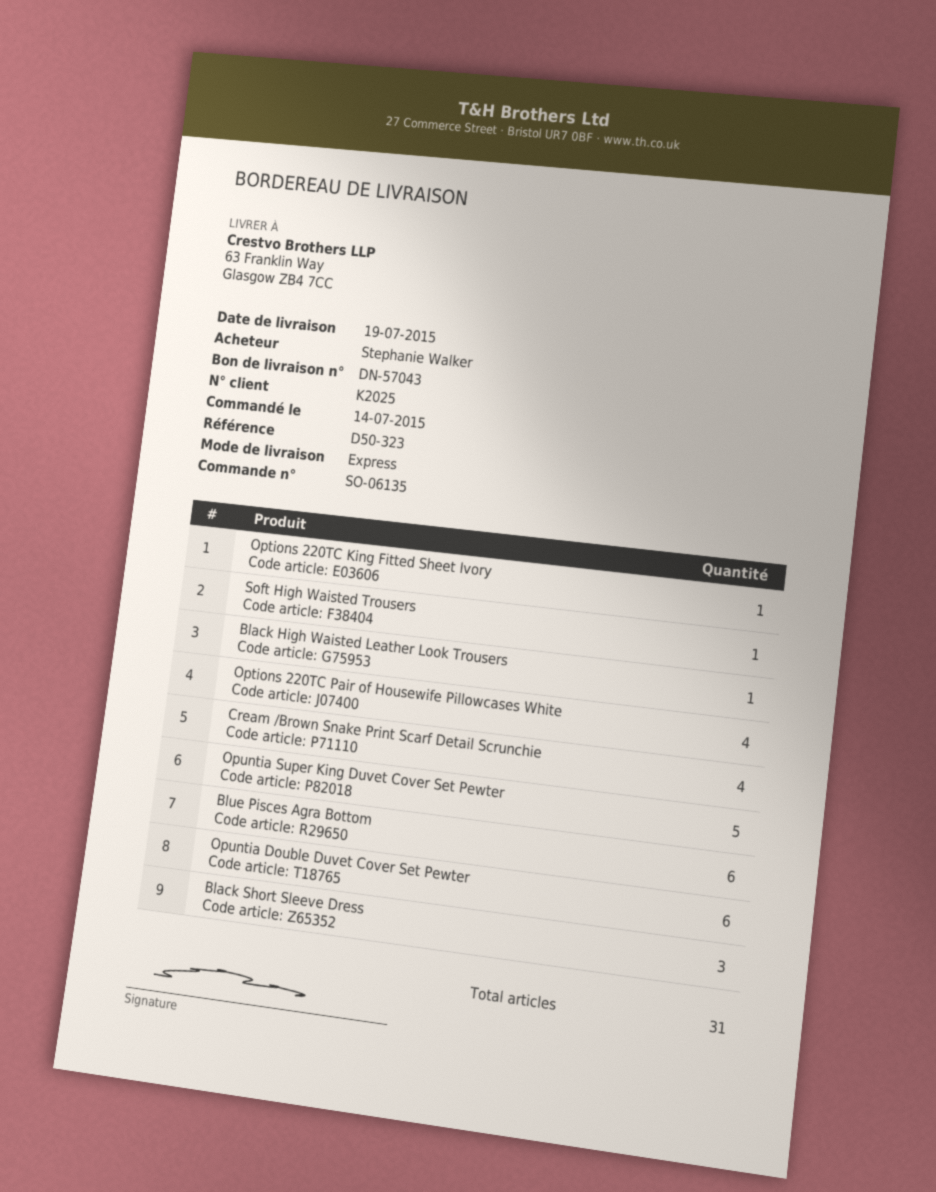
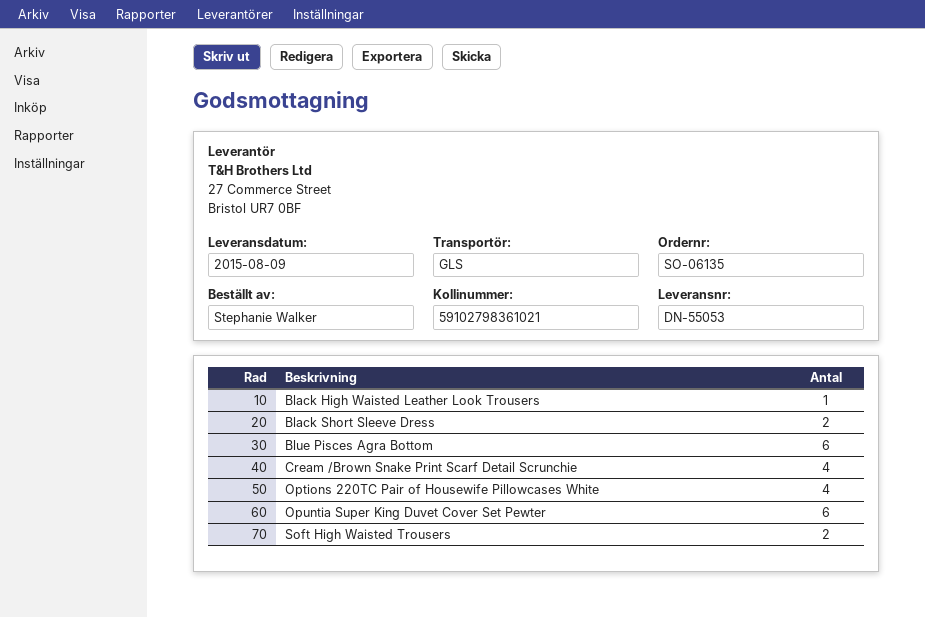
delivery note number: DN-57043 -> DN-55053
delivery date: 2015-07-19 -> 2015-08-09
shipping method: express -> GLS
Options 220TC King Fitted Sheet Ivory: 1 -> none
Soft High Waisted Trousers: 1 -> 2
Opuntia Super King Duvet Cover Set Pewter: 5 -> 6
Opuntia Double Duvet Cover Set Pewter: 6 -> none
Black Short Sleeve Dress: 3 -> 2

